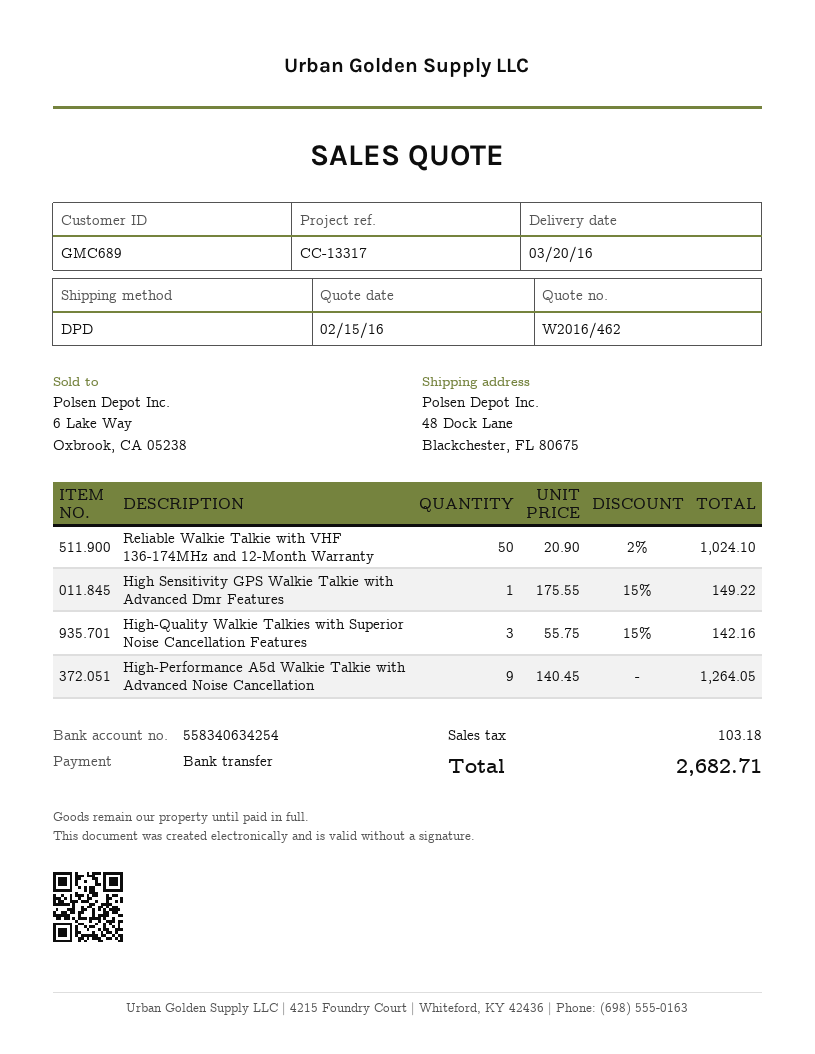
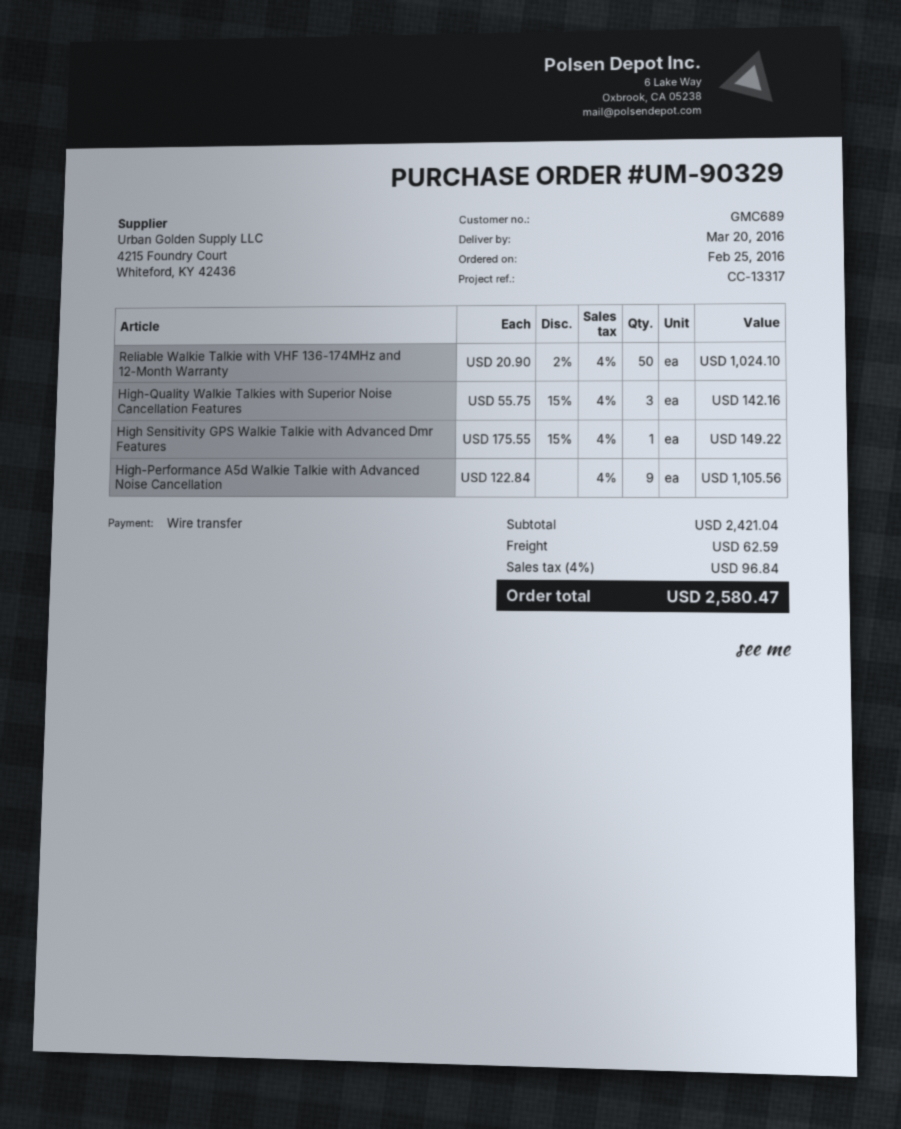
High-Performance A5d Walkie Talkie with Advanced Noise Cancellation: 9 x 140.45 = 1264.05 -> 9 x 122.84 = 1105.56
shipping: none -> 62.59
tax: 103.18 -> 96.84
total: 2682.71 -> 2580.47

